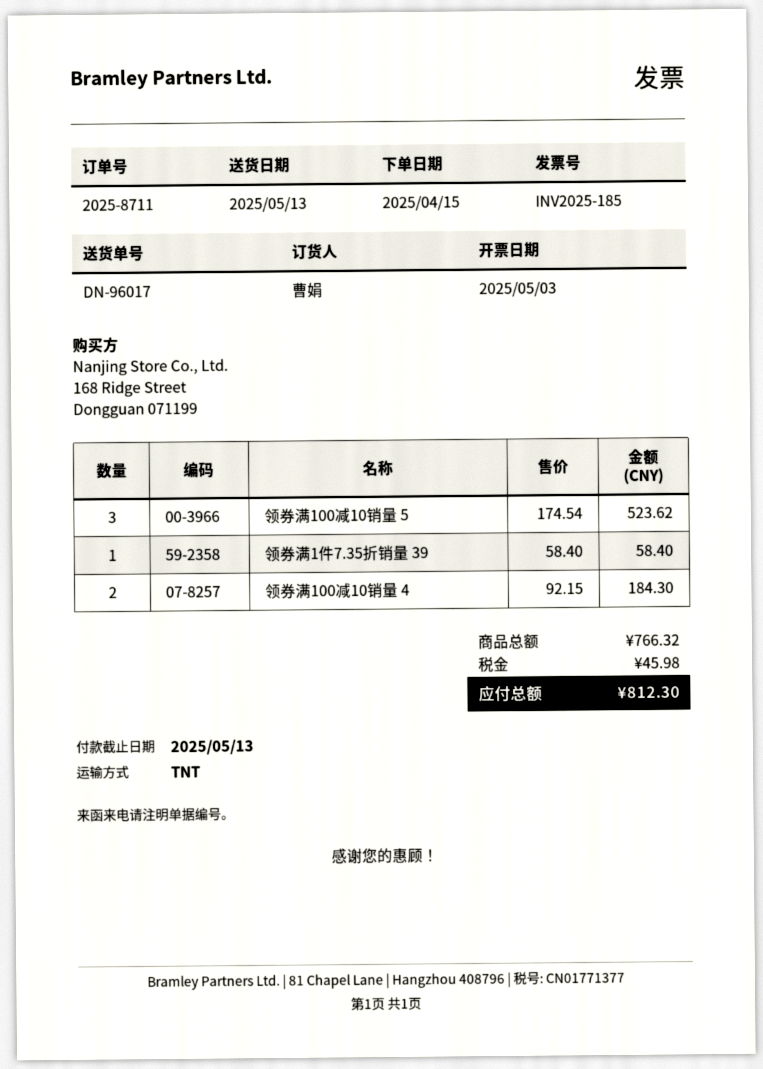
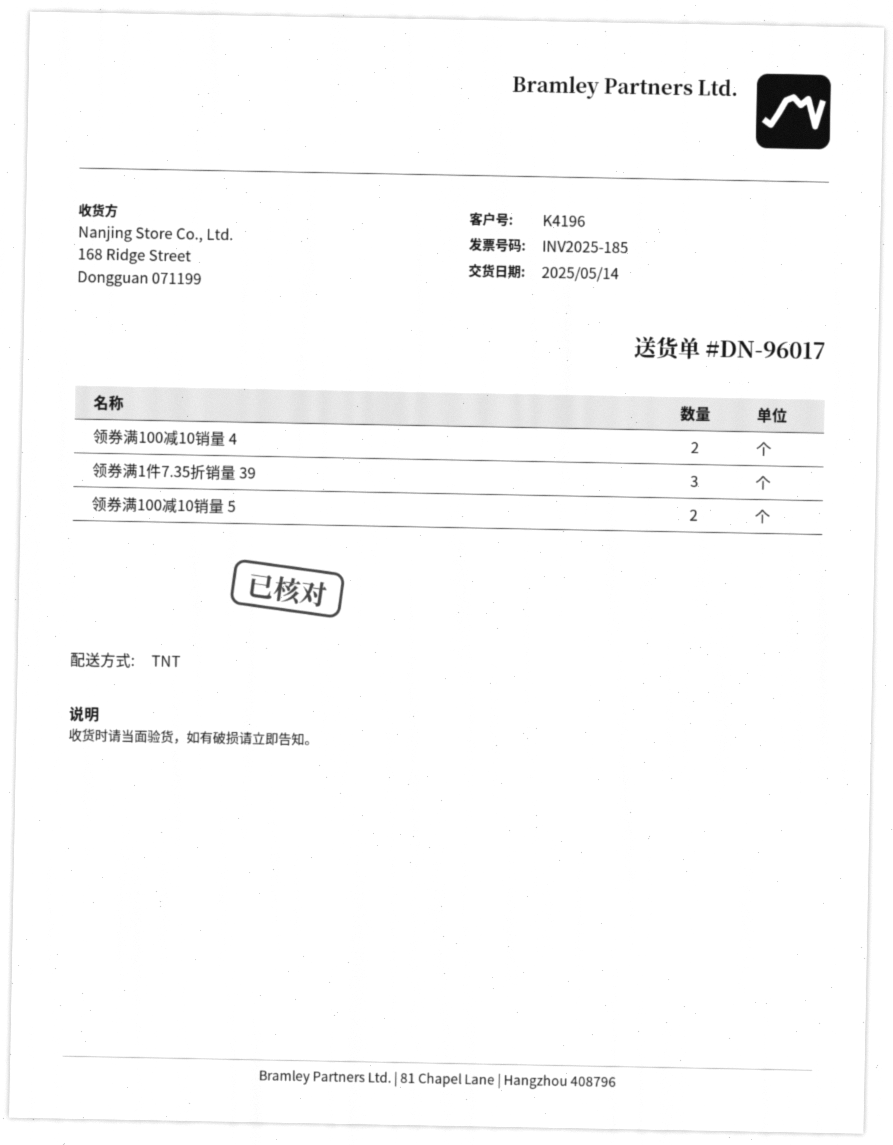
delivery date: 2025-05-13 -> 2025-05-14
领券满100减10销量 5: 3 -> 2
领券满1件7.35折销量 39: 1 -> 3

